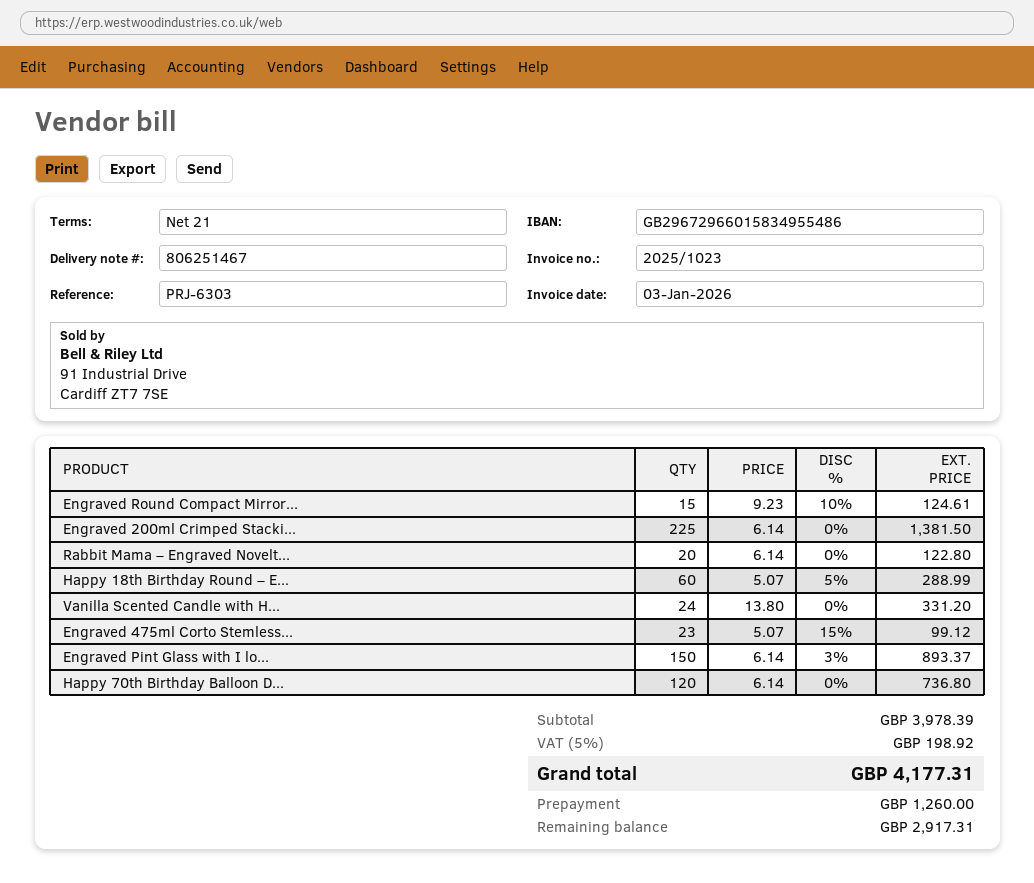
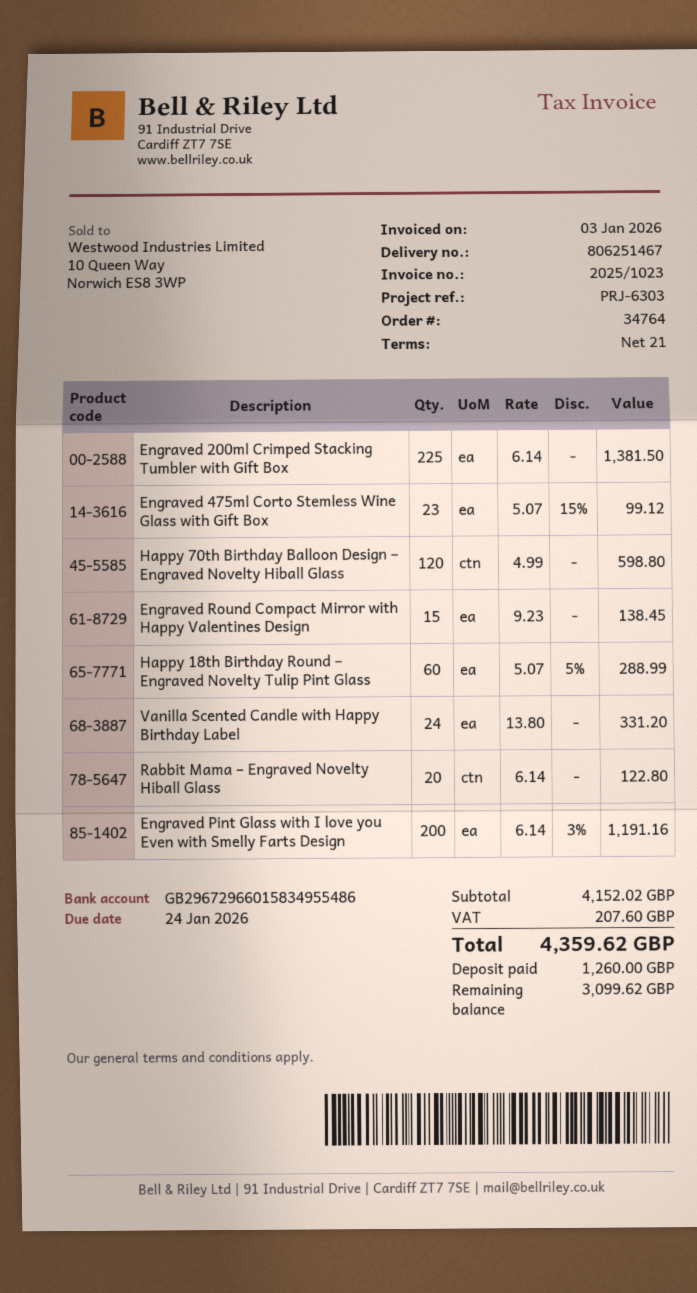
Engraved Round Compact Mirror...: 15 x 9.23 - 10% = 124.61 -> 15 x 9.23 = 138.45
Engraved Pint Glass with I lo...: 150 x 6.14 - 3% = 893.37 -> 200 x 6.14 - 3% = 1191.16
Happy 70th Birthday Balloon D...: 120 x 6.14 = 736.80 -> 120 x 4.99 = 598.80
subtotal: 3978.39 -> 4152.02
tax: 198.92 -> 207.60
total: 4177.31 -> 4359.62
balance: 2917.31 -> 3099.62

